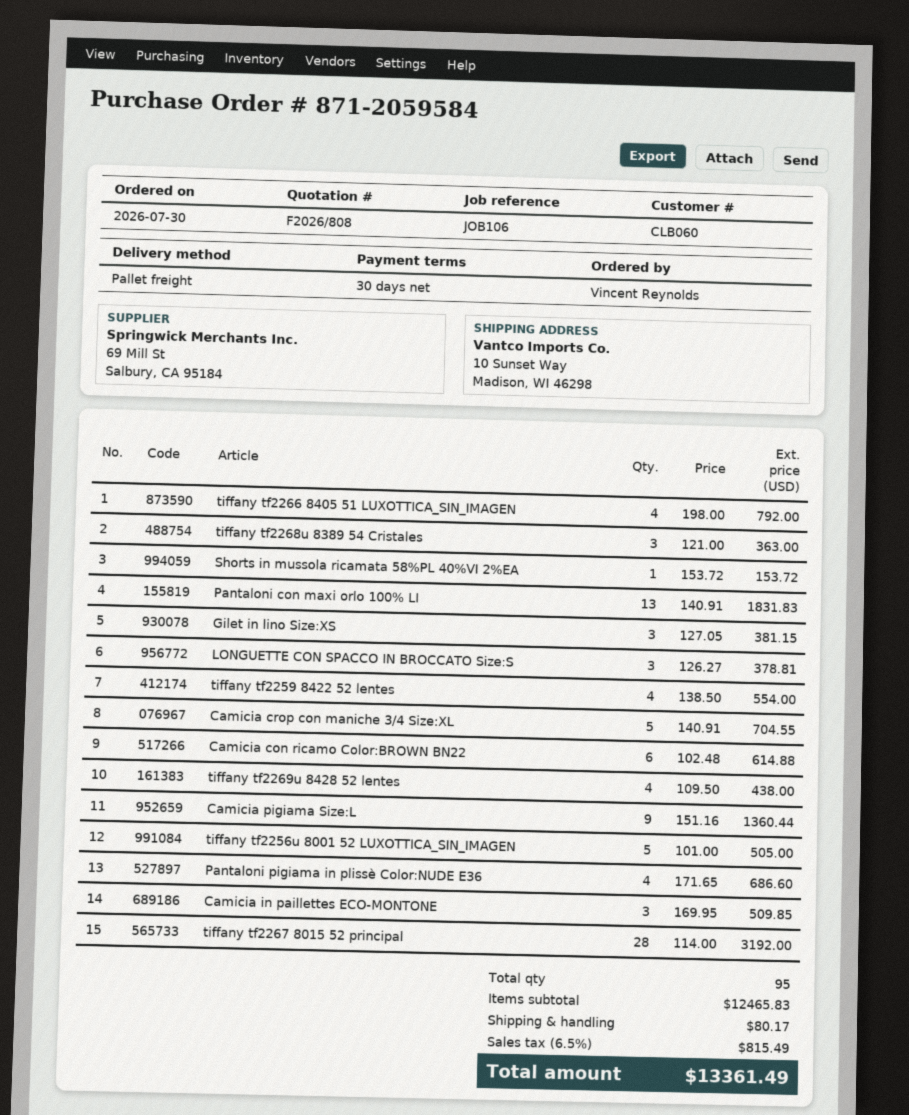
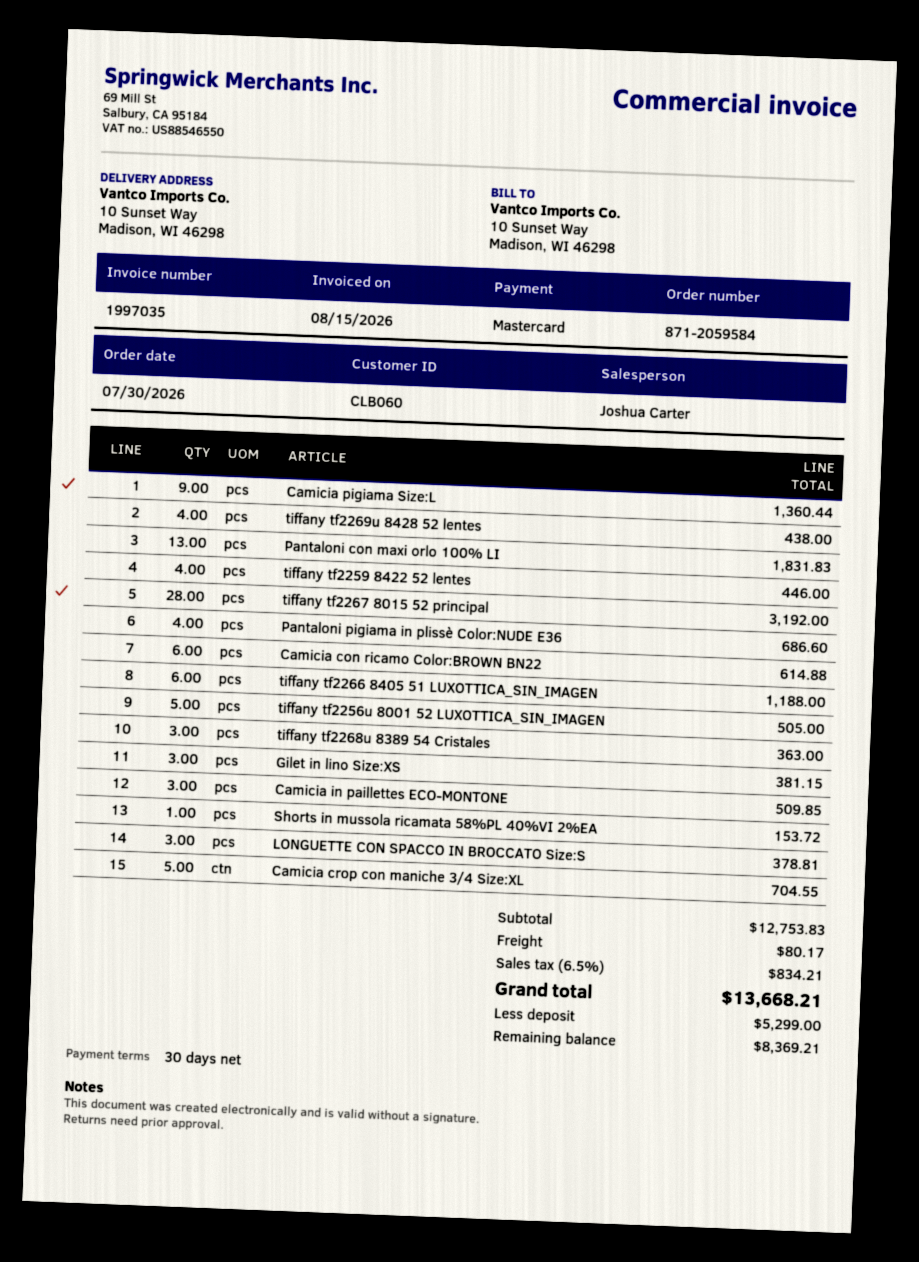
tiffany tf2266 8405 51 LUXOTTICA_SIN_IMAGEN: 4 for 792.00 -> 6 for 1188.00
tiffany tf2259 8422 52 lentes: 4 for 554.00 -> 4 for 446.00
subtotal: 12465.83 -> 12753.83
tax: 6.5% = 815.49 -> 6.5% = 834.21
total: 13361.49 -> 13668.21

